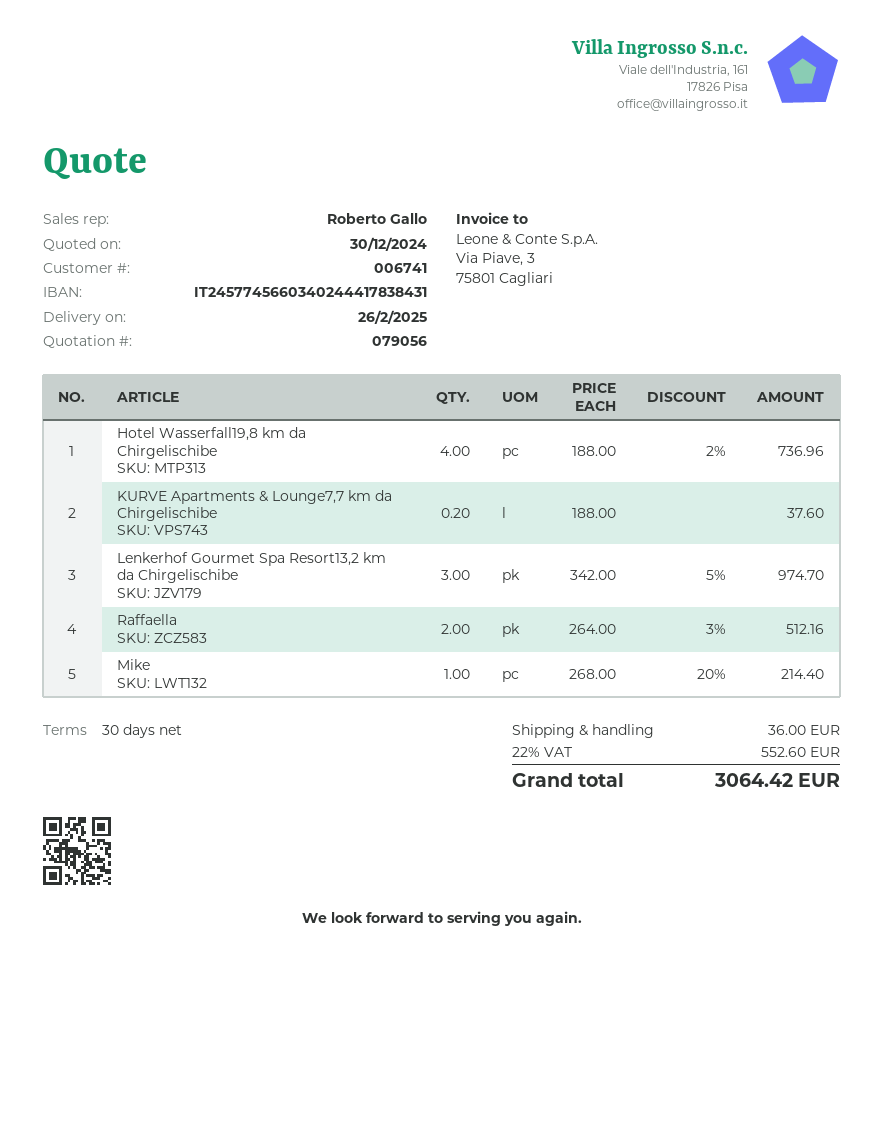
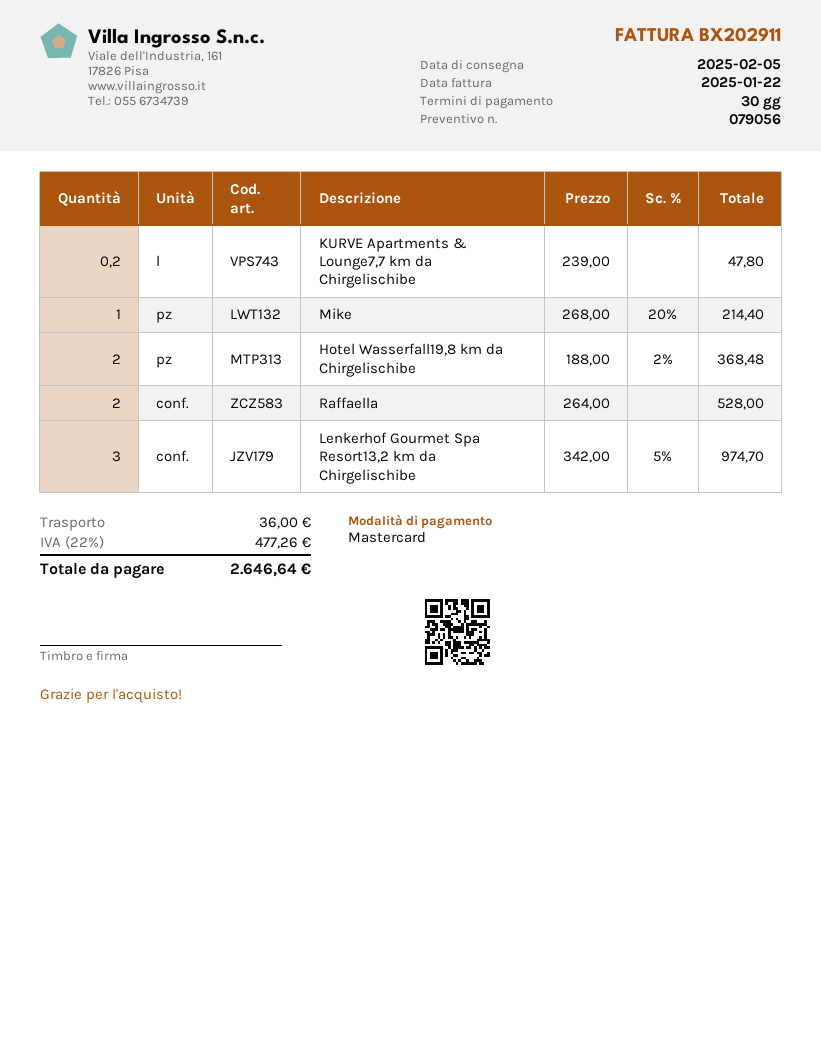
delivery date: 2025-02-26 -> 2025-02-05
Hotel Wasserfall19,8 km da Chirgelischibe: 4 x 188.00 - 2% = 736.96 -> 2 x 188.00 - 2% = 368.48
KURVE Apartments & Lounge7,7 km da Chirgelischibe: 0.2 x 188.00 = 37.60 -> 0.2 x 239.00 = 47.80
Raffaella: 2 x 264.00 - 3% = 512.16 -> 2 x 264.00 = 528.00
tax: 22% = 552.60 -> 22% = 477.26
total: 3064.42 -> 2646.64

